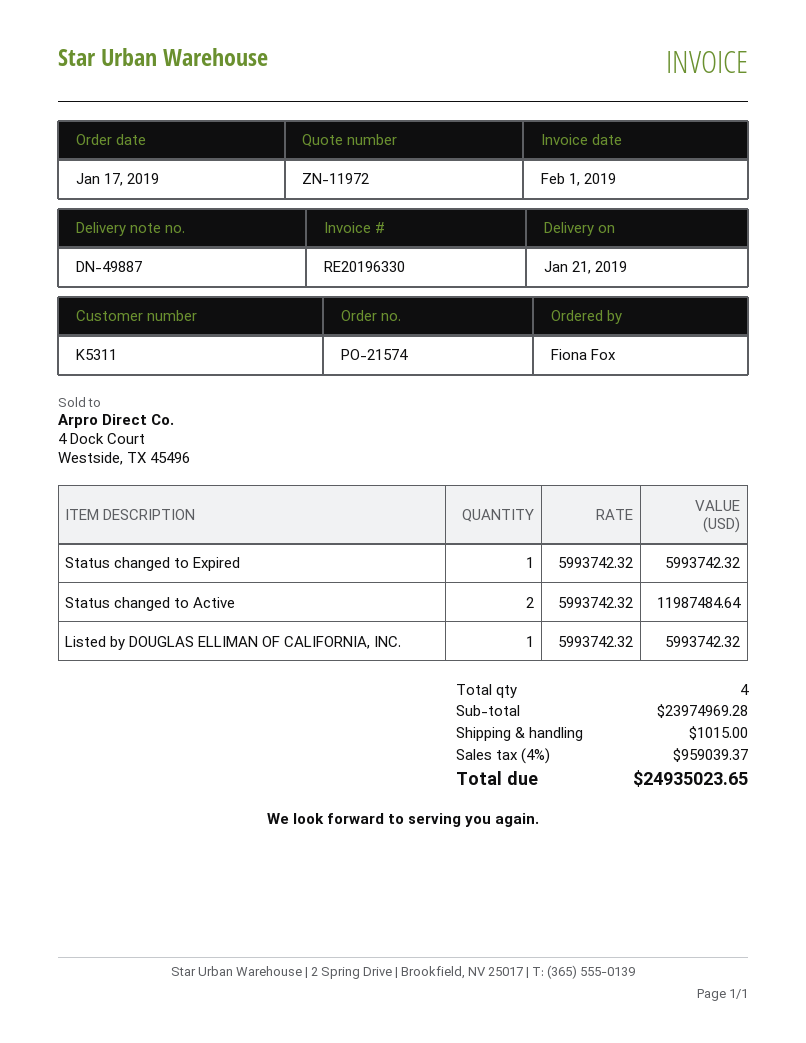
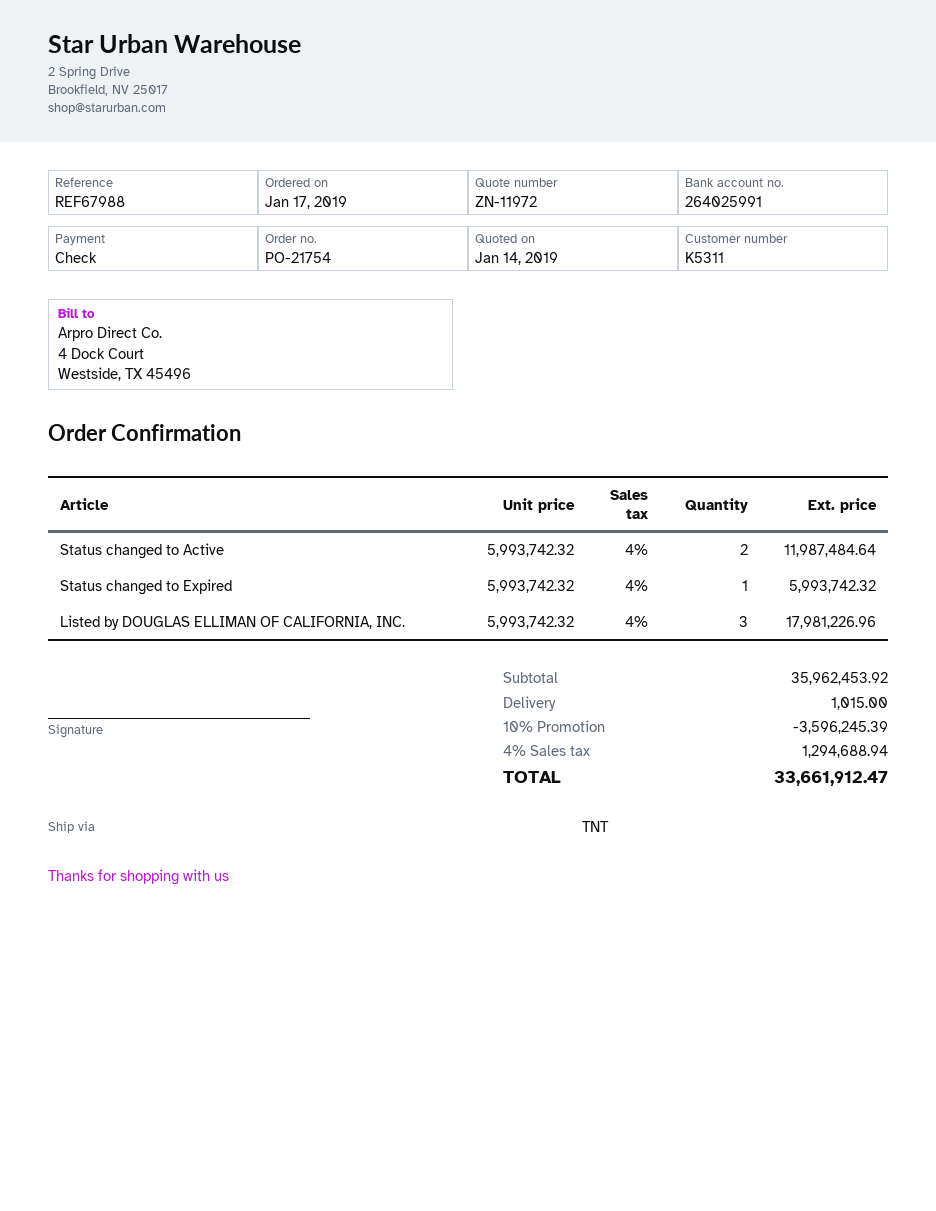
order number: PO-21574 -> PO-21754
Listed by DOUGLAS ELLIMAN OF CALIFORNIA, INC.: 1 x 5993742.32 = 5993742.32 -> 3 x 5993742.32 = 17981226.96
subtotal: 23974969.28 -> 35962453.92
discount: none -> 10% = 3596245.39
tax: 4% = 959039.37 -> 4% = 1294688.94
total: 24935023.65 -> 33661912.47

